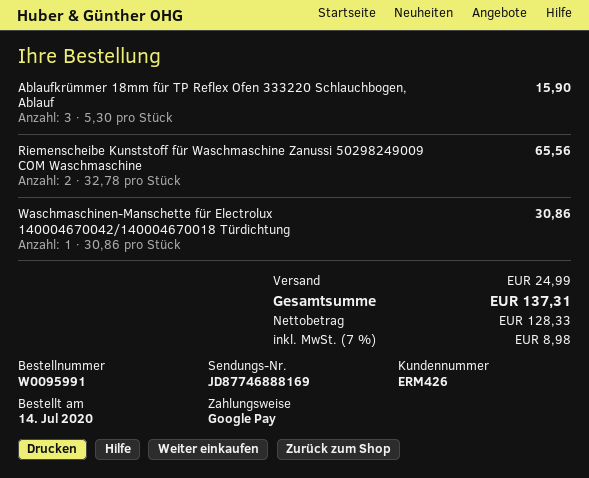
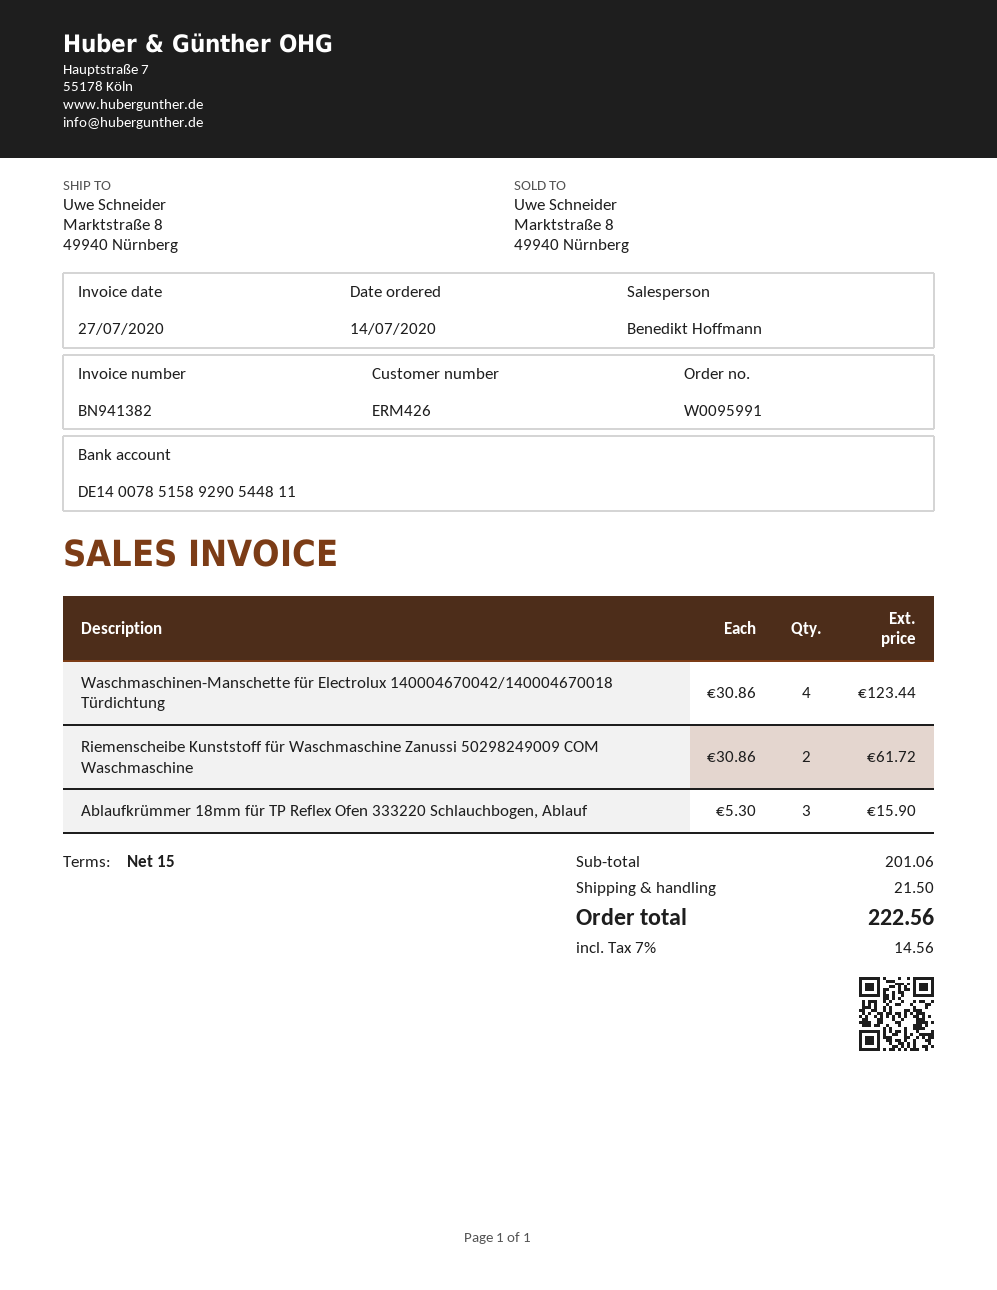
Riemenscheibe Kunststoff für Waschmaschine Zanussi 50298249009 COM Waschmaschine: 2 x 32.78 = 65.56 -> 2 x 30.86 = 61.72
Waschmaschinen-Manschette für Electrolux 140004670042/140004670018 Türdichtung: 1 x 30.86 = 30.86 -> 4 x 30.86 = 123.44
shipping: 24.99 -> 21.50
tax: 7% = 8.98 -> 7% = 14.56
total: 137.31 -> 222.56

